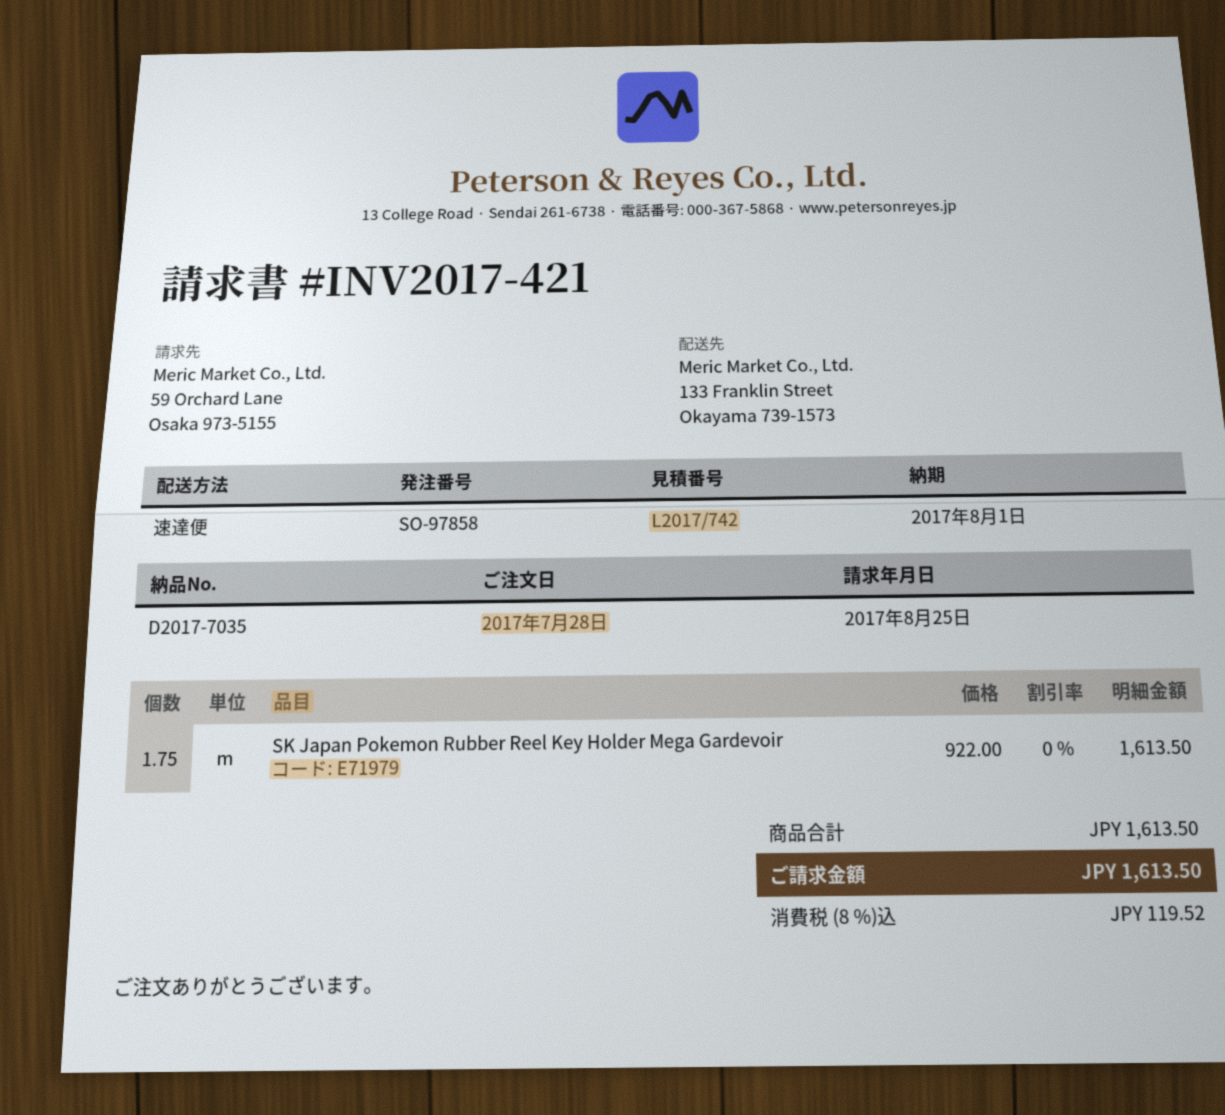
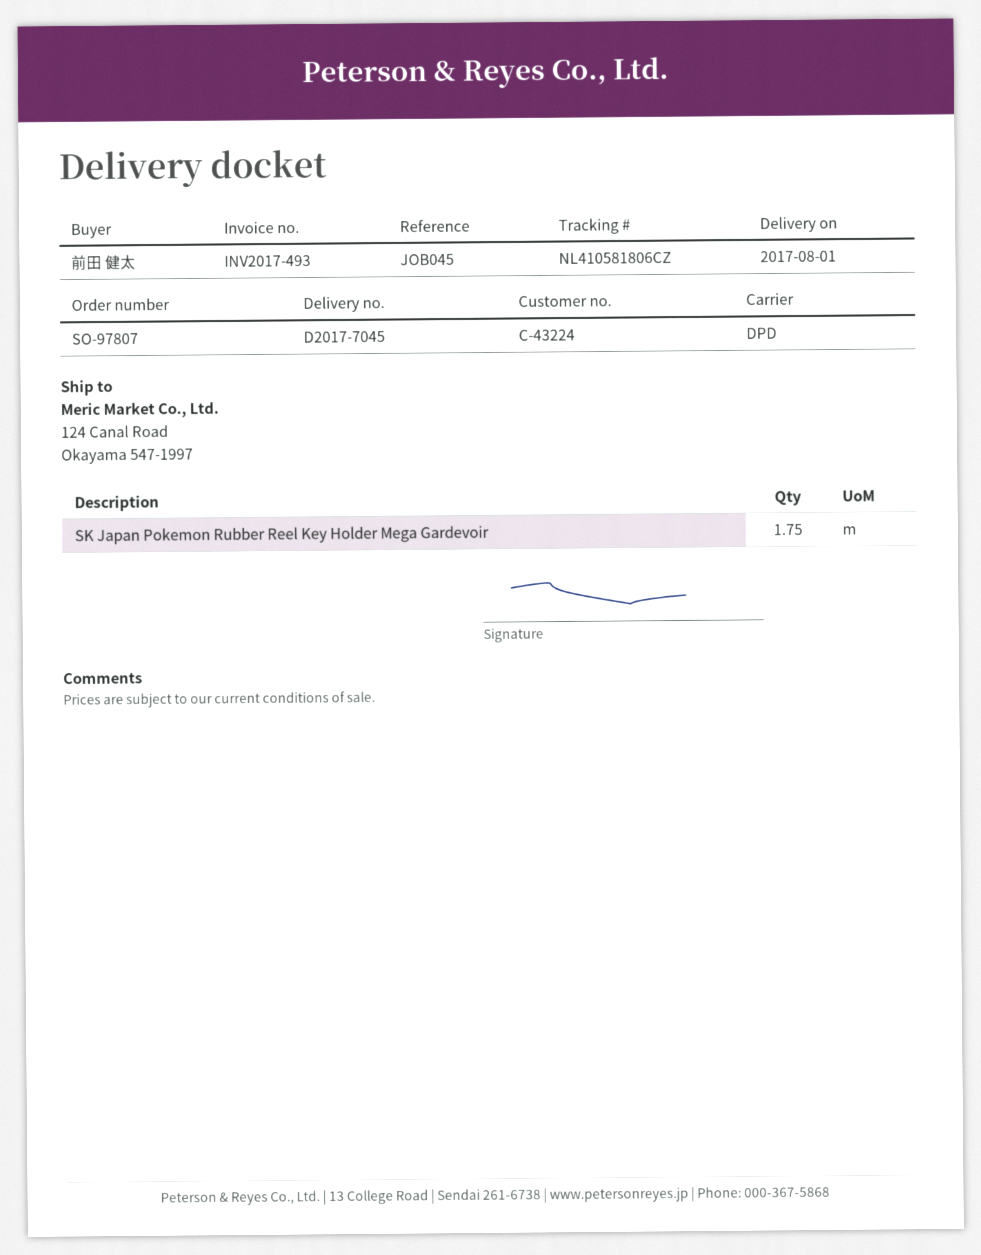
order number: SO-97858 -> SO-97807
delivery note number: D2017-7035 -> D2017-7045
invoice number: INV2017-421 -> INV2017-493
shipping method: express -> DPD
ship to: 133 Franklin Street, Okayama 739-1573 -> 124 Canal Road, Okayama 547-1997

